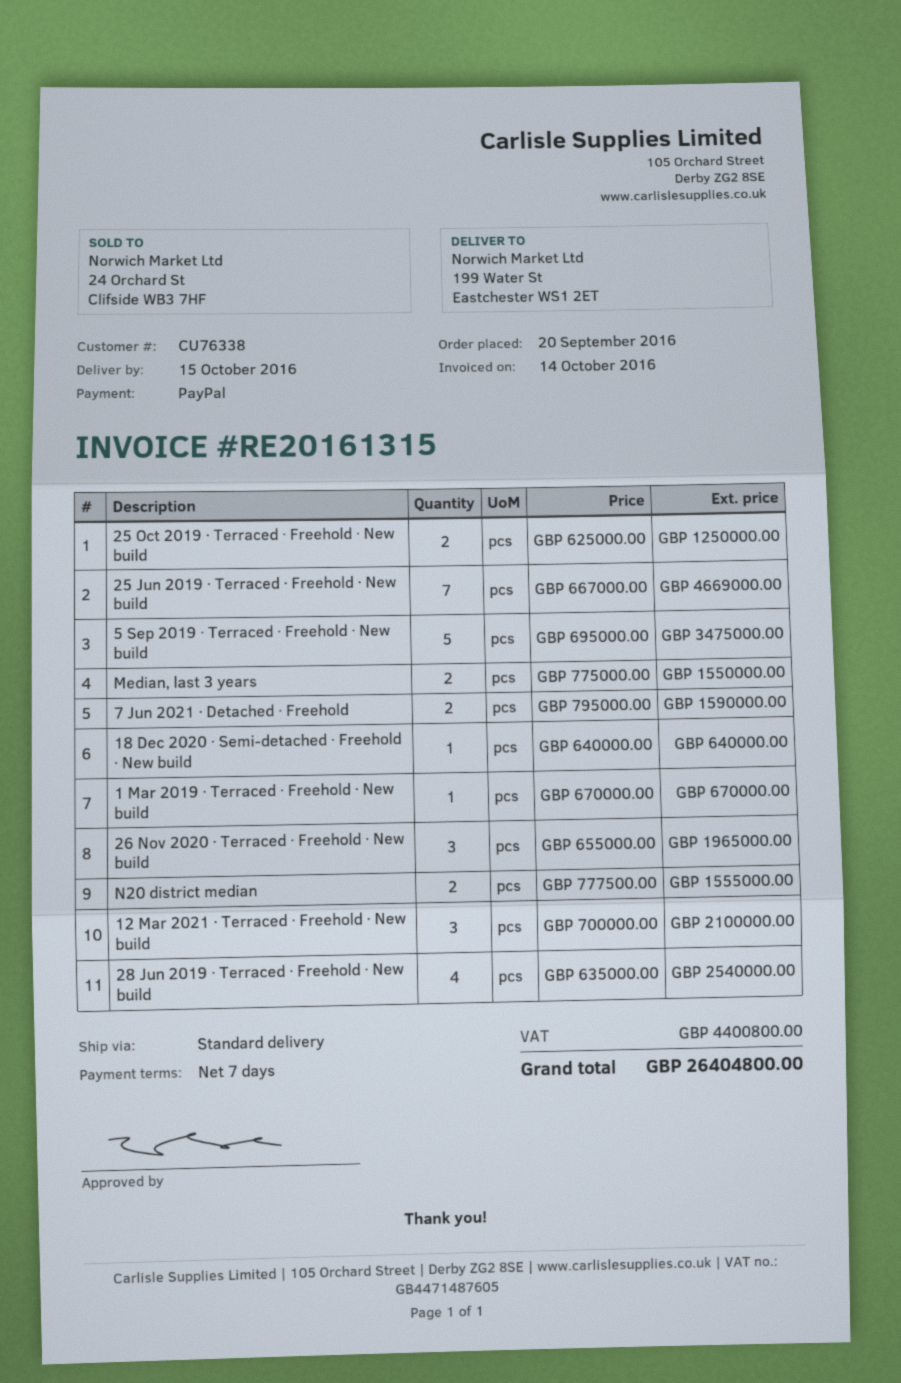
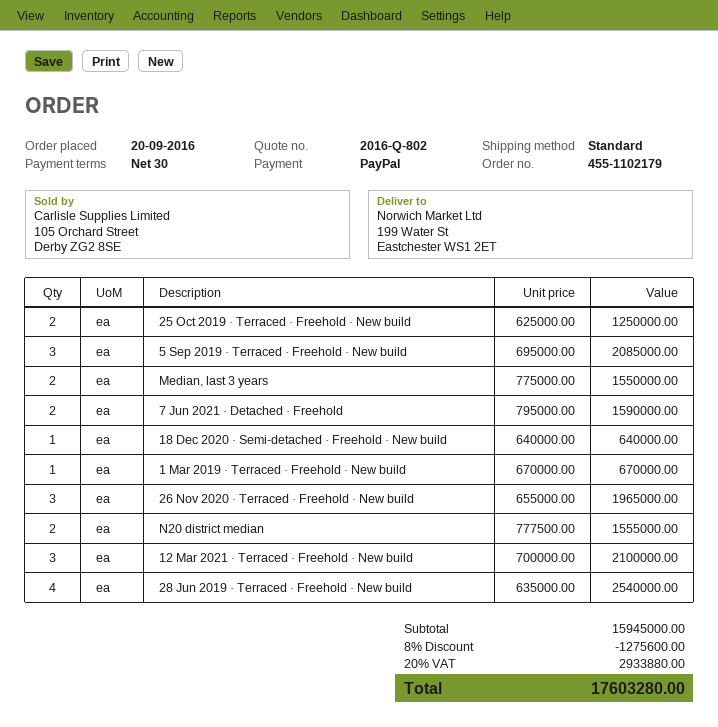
payment terms: 7 days -> 30 days
25 Jun 2019 · Terraced · Freehold · New build: 7 x 667000.00 = 4669000.00 -> none
5 Sep 2019 · Terraced · Freehold · New build: 5 x 695000.00 = 3475000.00 -> 3 x 695000.00 = 2085000.00
discount: none -> 8% = 1275600.00
tax: 4400800.00 -> 2933880.00
total: 26404800.00 -> 17603280.00

